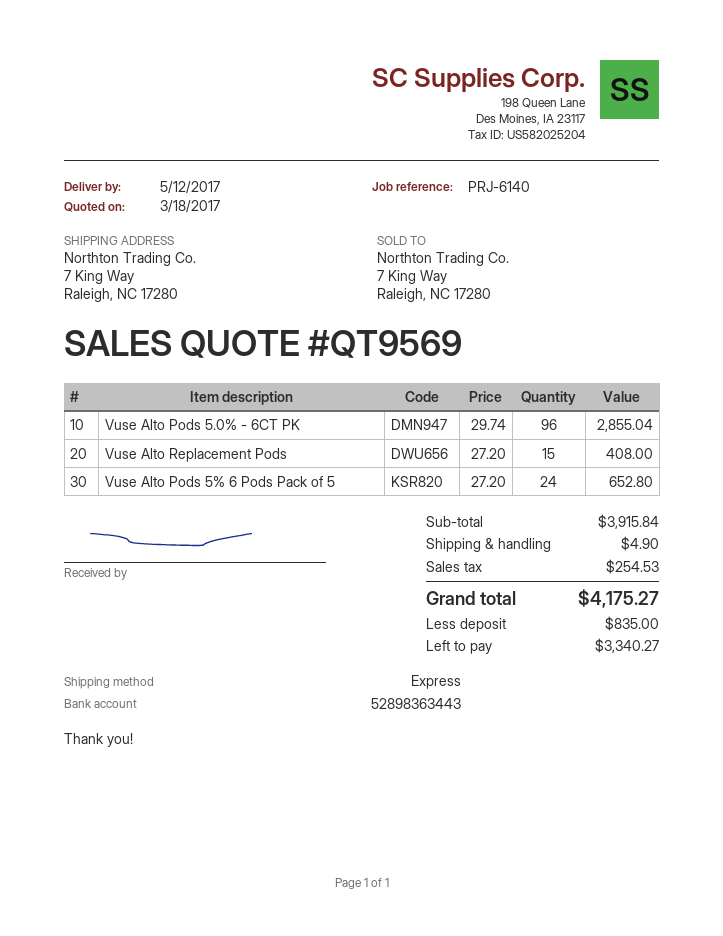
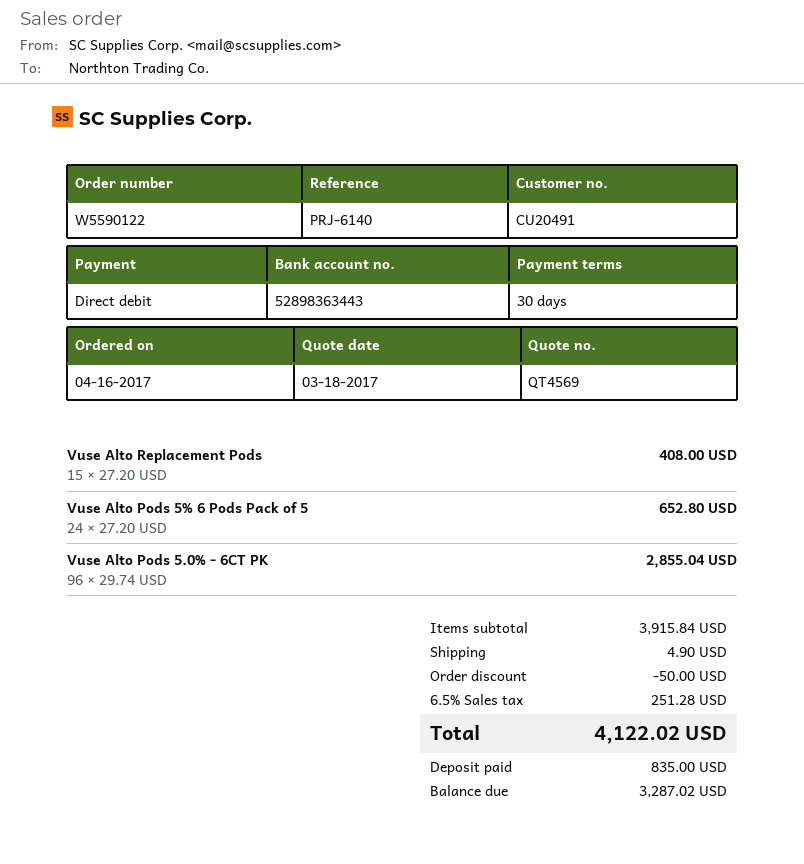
quote number: QT9569 -> QT4569
discount: none -> 50.00
tax: 254.53 -> 251.28
total: 4175.27 -> 4122.02
balance: 3340.27 -> 3287.02

